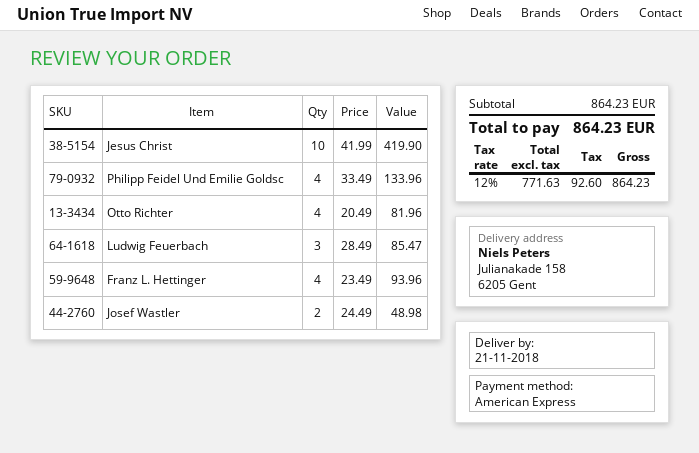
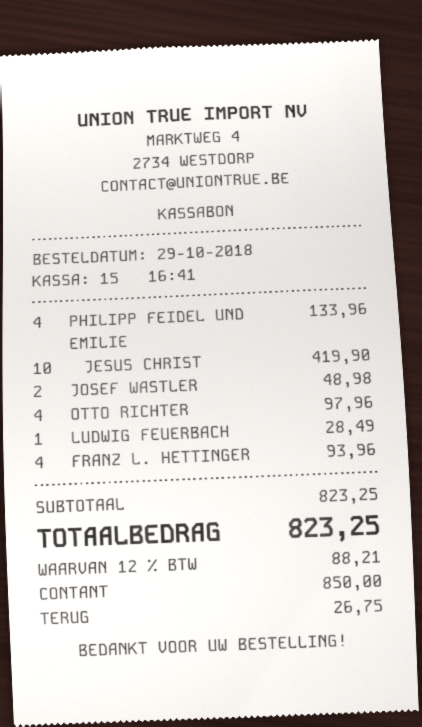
payment method: American Express -> cash
Otto Richter: 4 for 81.96 -> 4 for 97.96
Ludwig Feuerbach: 3 for 85.47 -> 1 for 28.49
subtotal: 864.23 -> 823.25
tax: 12% = 92.60 -> 12% = 88.21
total: 864.23 -> 823.25

